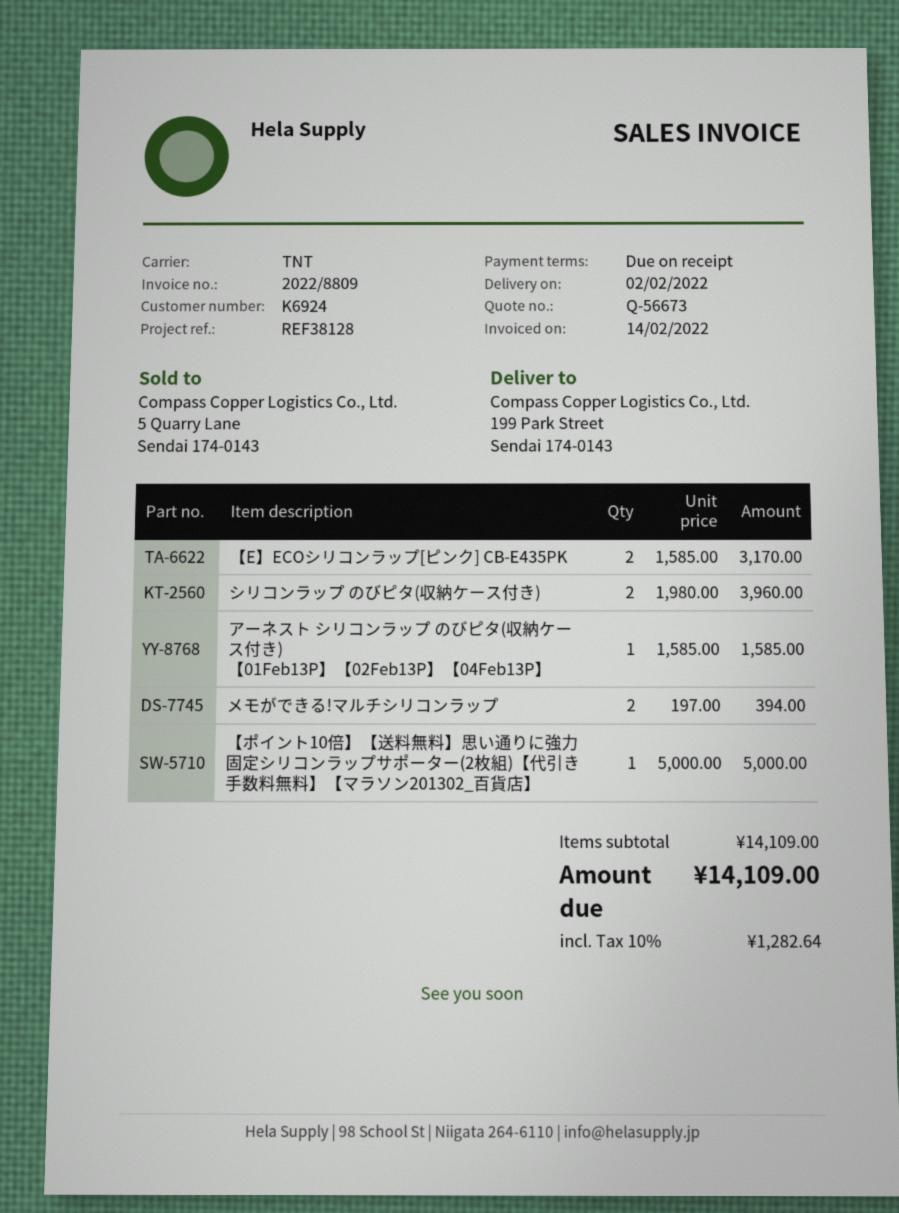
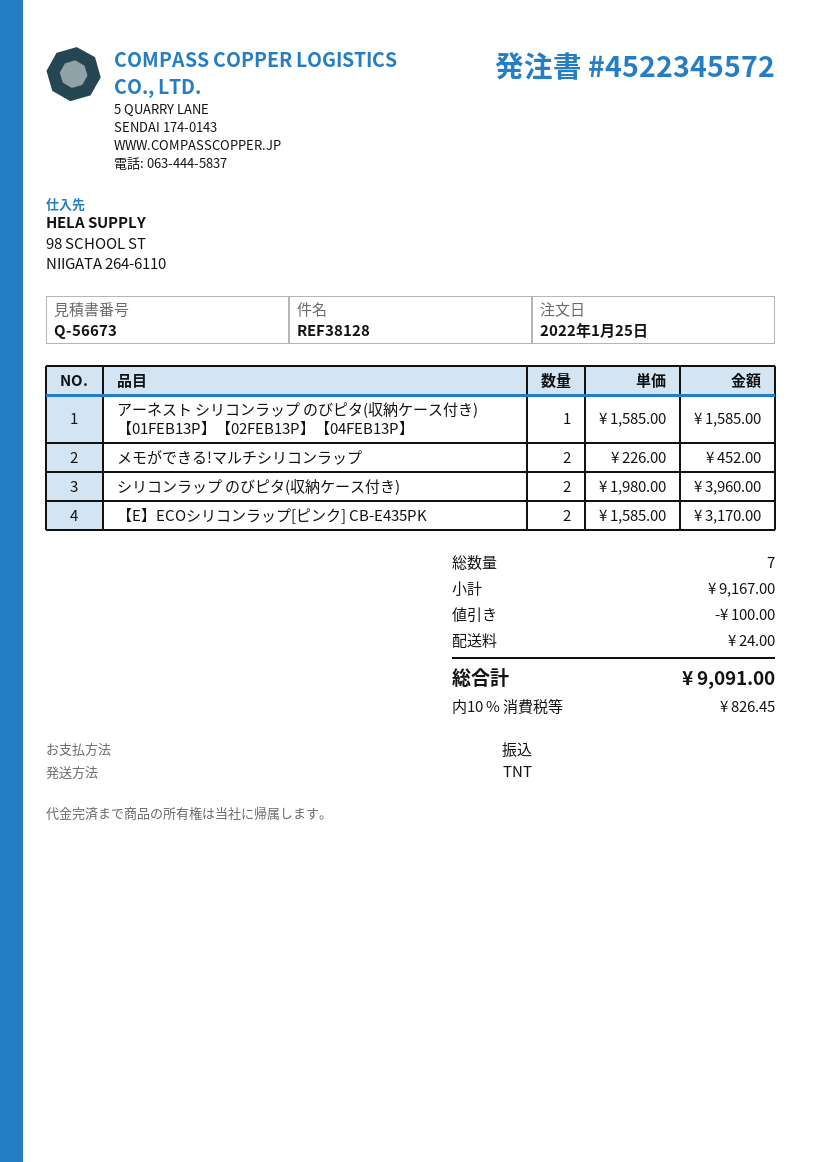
メモができる!マルチシリコンラップ: 2 x 197.00 = 394.00 -> 2 x 226.00 = 452.00
【ポイント10倍】【送料無料】思い通りに強力固定シリコンラップサポーター(2枚組)【代引き手数料無料】【マラソン201302_百貨店】: 1 x 5000.00 = 5000.00 -> none
subtotal: 14109.00 -> 9167.00
discount: none -> 100.00
shipping: none -> 24.00
tax: 10% = 1282.64 -> 10% = 826.45
total: 14109.00 -> 9091.00

